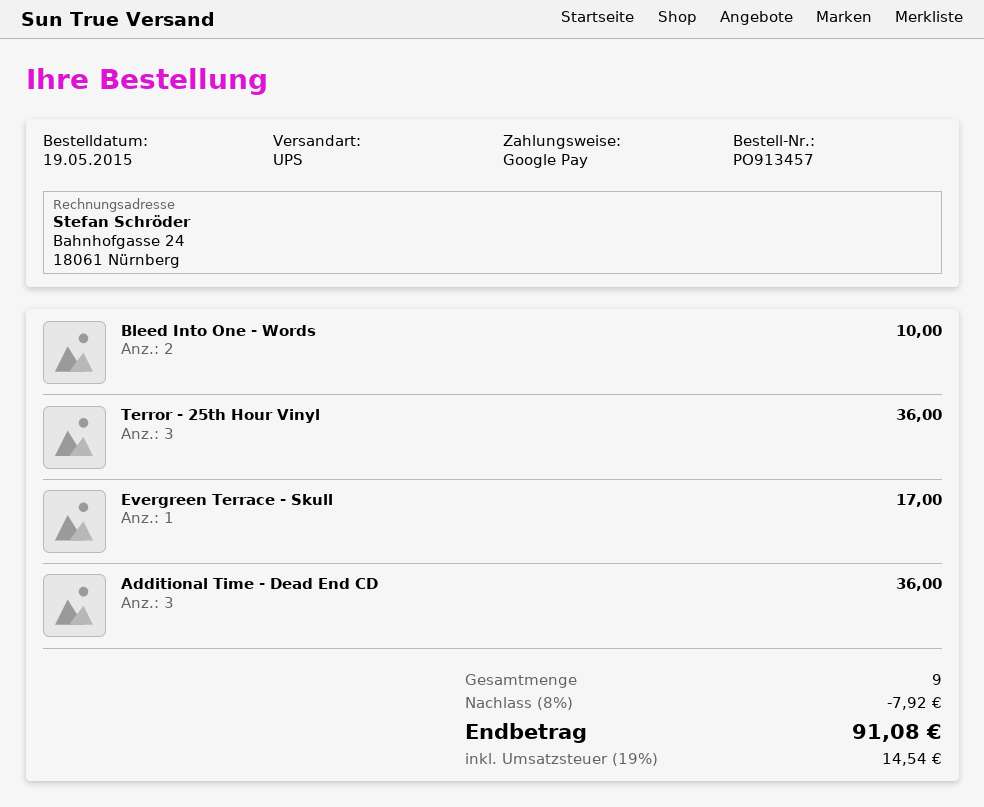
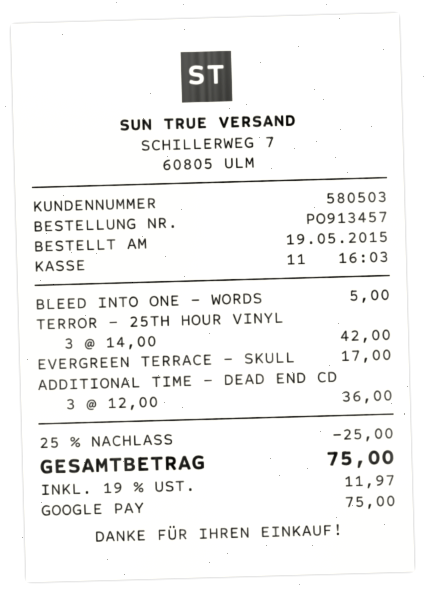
Bleed Into One - Words: 2 for 10.00 -> 1 for 5.00
Terror - 25th Hour Vinyl: 3 for 36.00 -> 3 for 42.00
discount: 8% = 7.92 -> 25% = 25.00
tax: 19% = 14.54 -> 19% = 11.97
total: 91.08 -> 75.00

